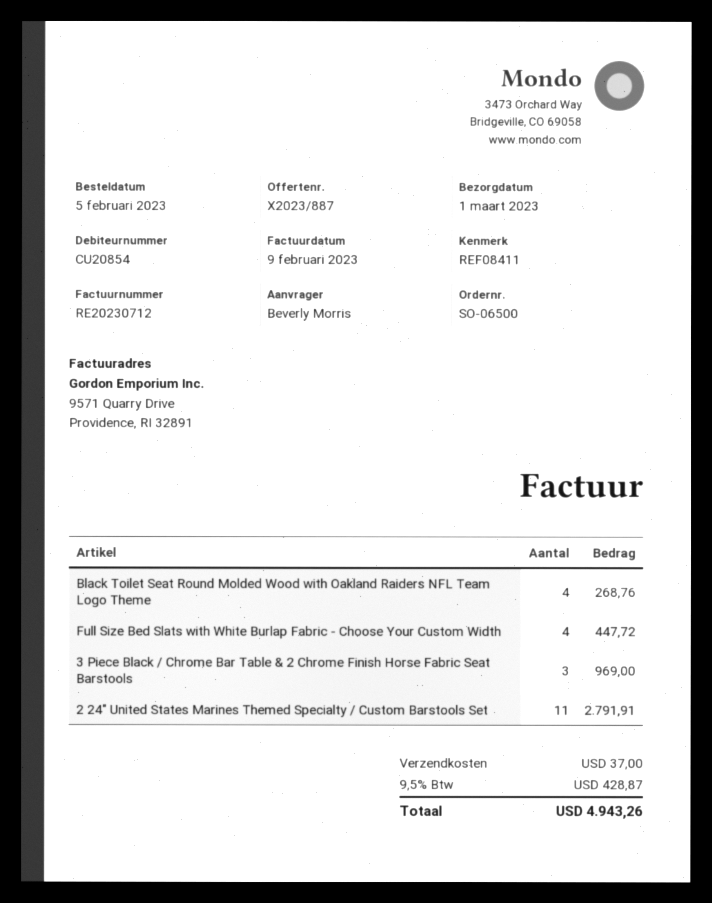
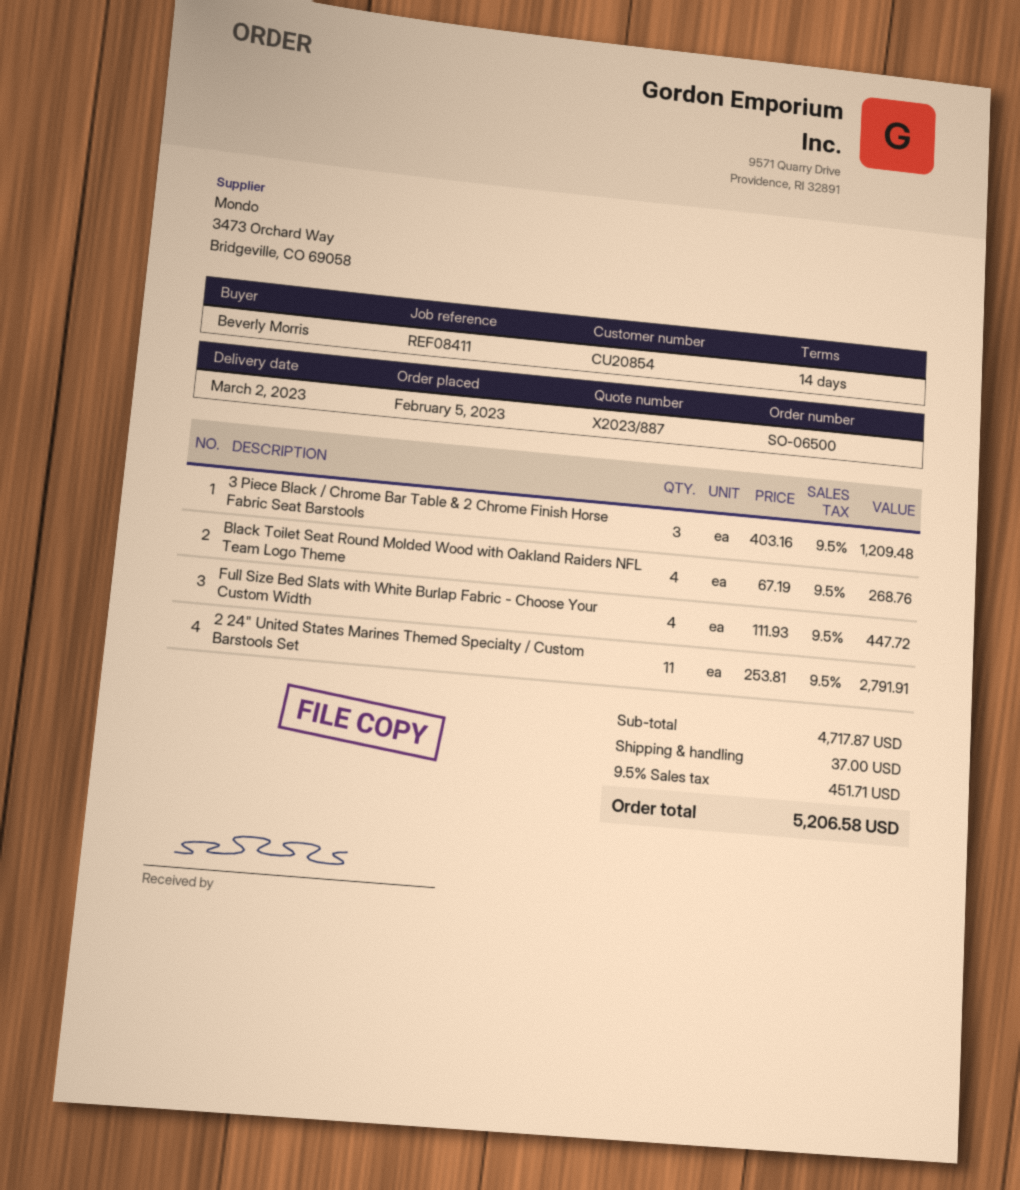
delivery date: 2023-03-01 -> 2023-03-02
3 Piece Black / Chrome Bar Table & 2 Chrome Finish Horse Fabric Seat Barstools: 3 for 969.00 -> 3 for 1209.48
tax: 9.5% = 428.87 -> 9.5% = 451.71
total: 4943.26 -> 5206.58

